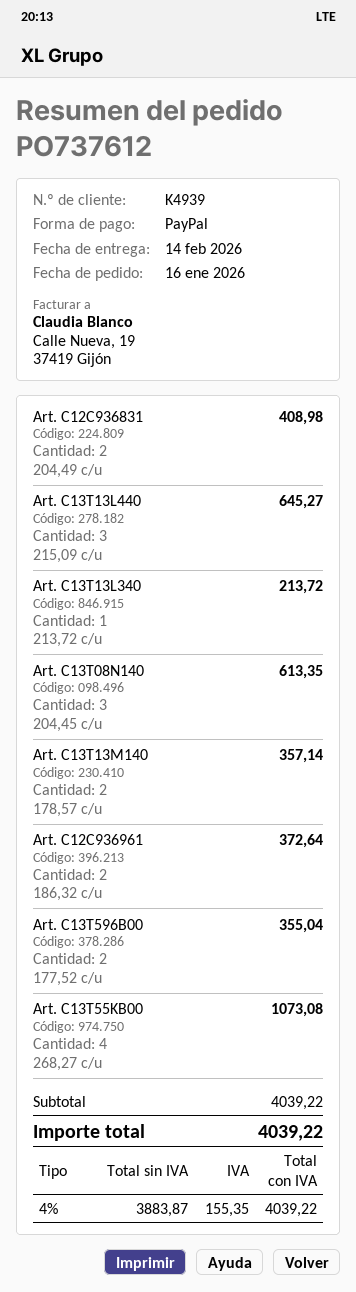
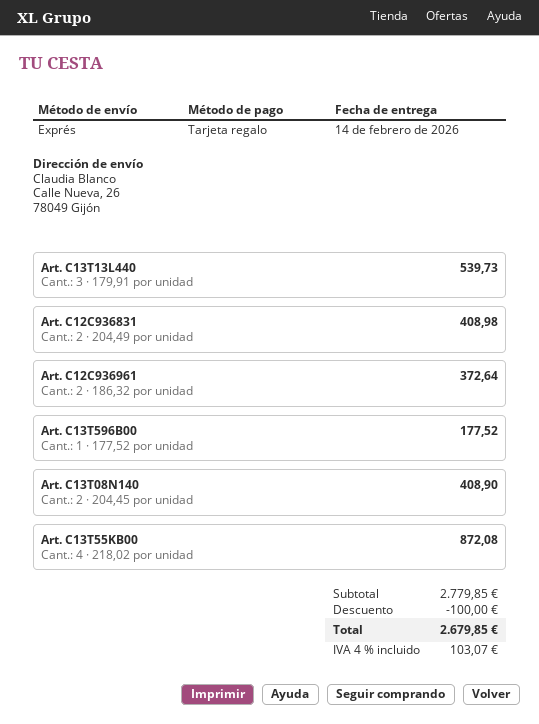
payment method: PayPal -> gift card
Art. C13T13L440: 3 x 215.09 = 645.27 -> 3 x 179.91 = 539.73
Art. C13T13L340: 1 x 213.72 = 213.72 -> none
Art. C13T08N140: 3 x 204.45 = 613.35 -> 2 x 204.45 = 408.90
Art. C13T13M140: 2 x 178.57 = 357.14 -> none
Art. C13T596B00: 2 x 177.52 = 355.04 -> 1 x 177.52 = 177.52
Art. C13T55KB00: 4 x 268.27 = 1073.08 -> 4 x 218.02 = 872.08
subtotal: 4039.22 -> 2779.85
discount: none -> 100.00
tax: 4% = 155.35 -> 4% = 103.07
total: 4039.22 -> 2679.85

